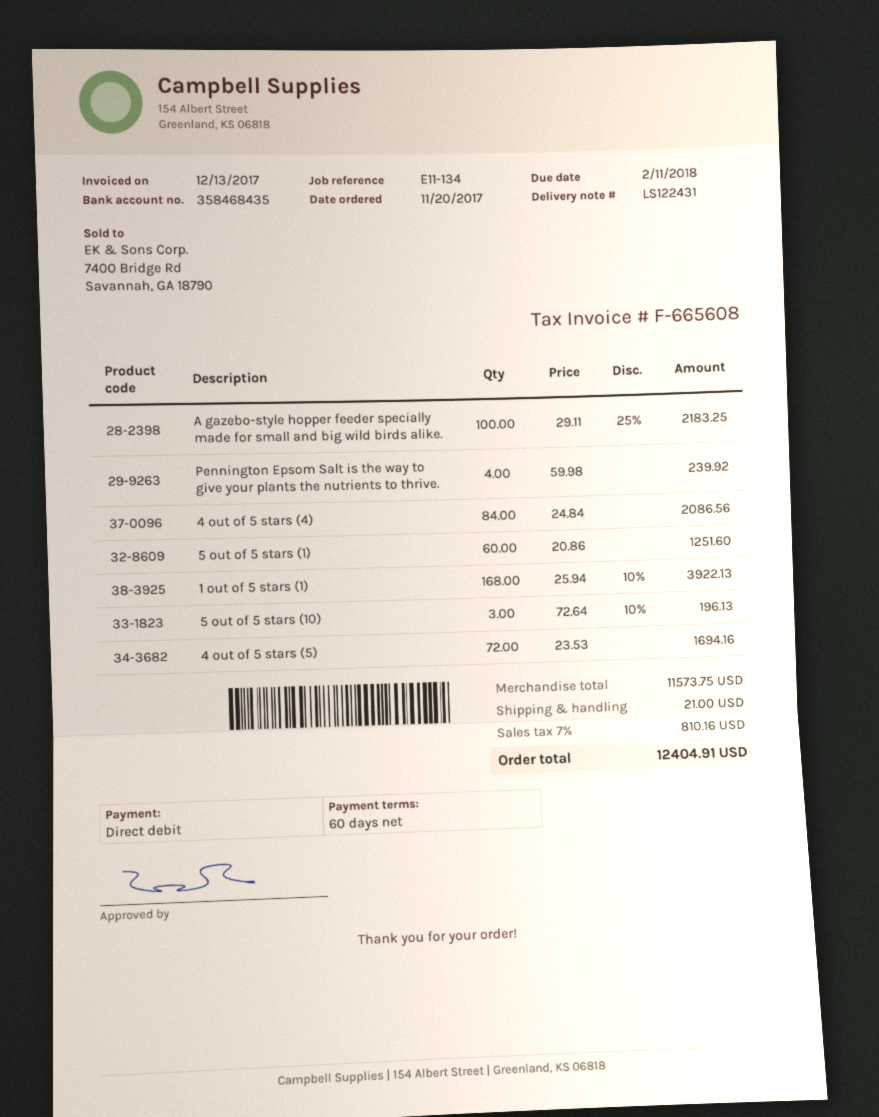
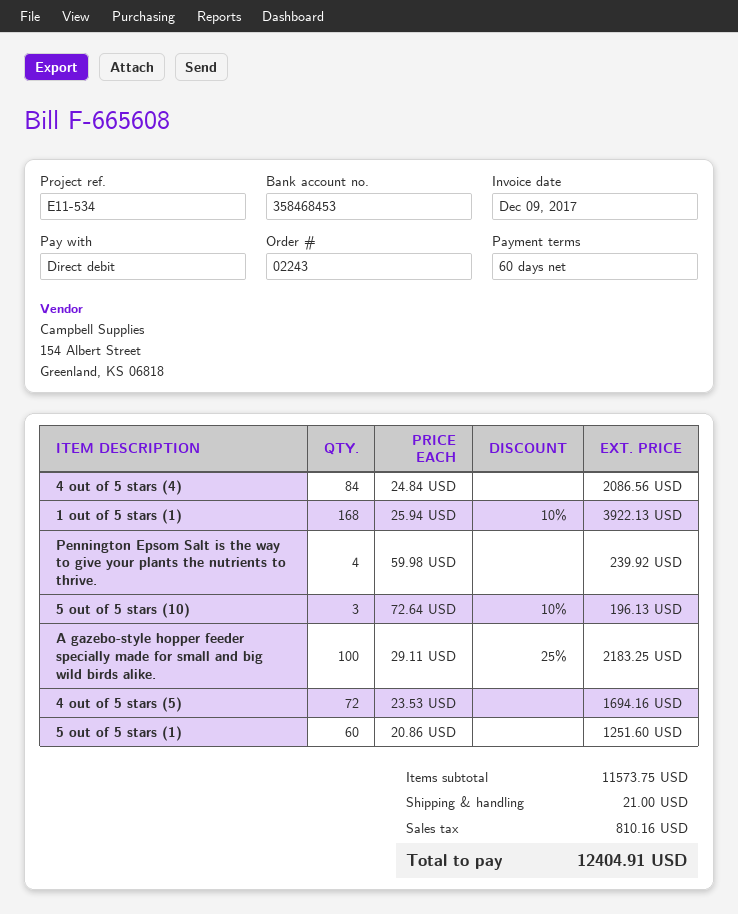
invoice date: 2017-12-13 -> 2017-12-09
reference: E11-134 -> E11-534
bank account: 358468435 -> 358468453

